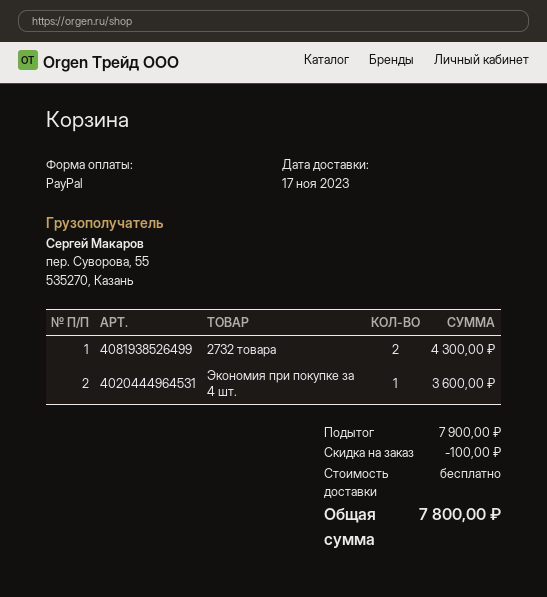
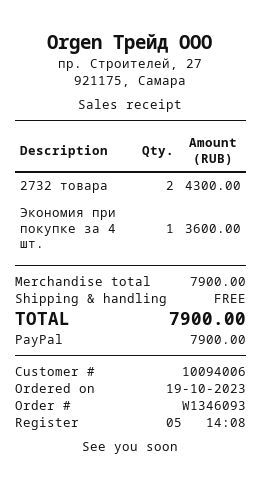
discount: 100.00 -> none
total: 7800.00 -> 7900.00

